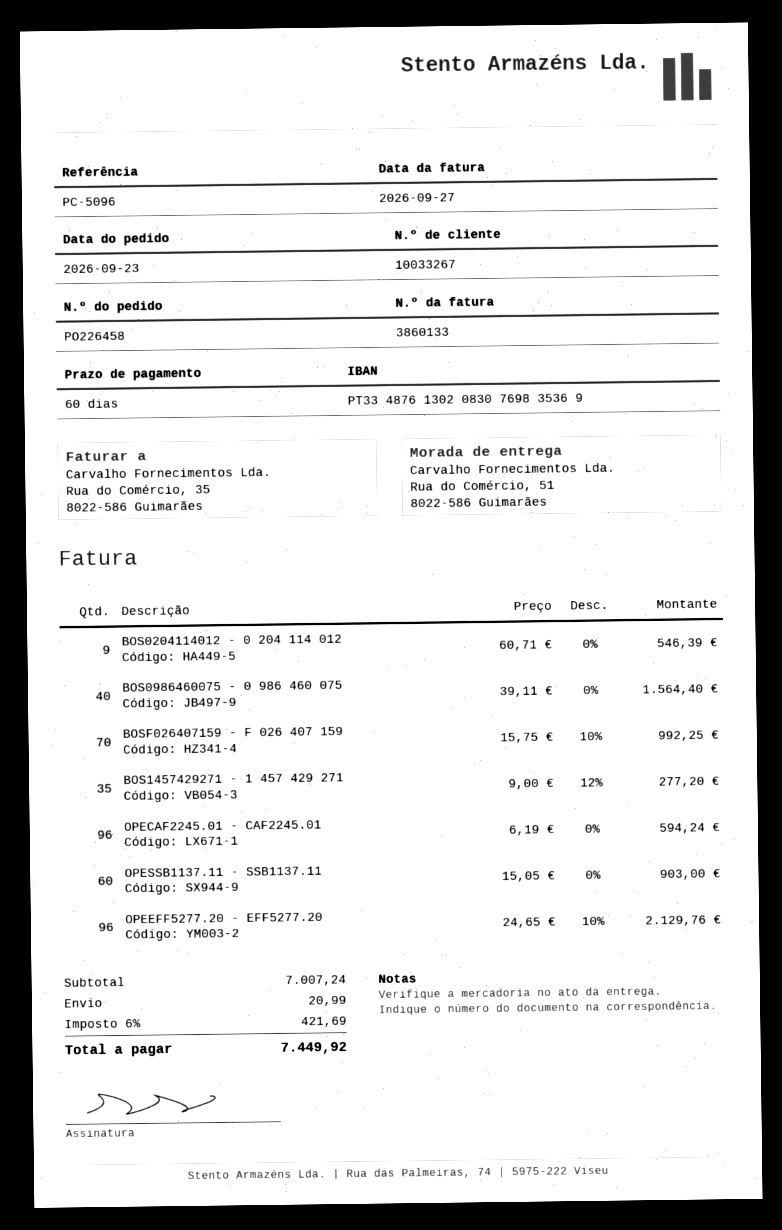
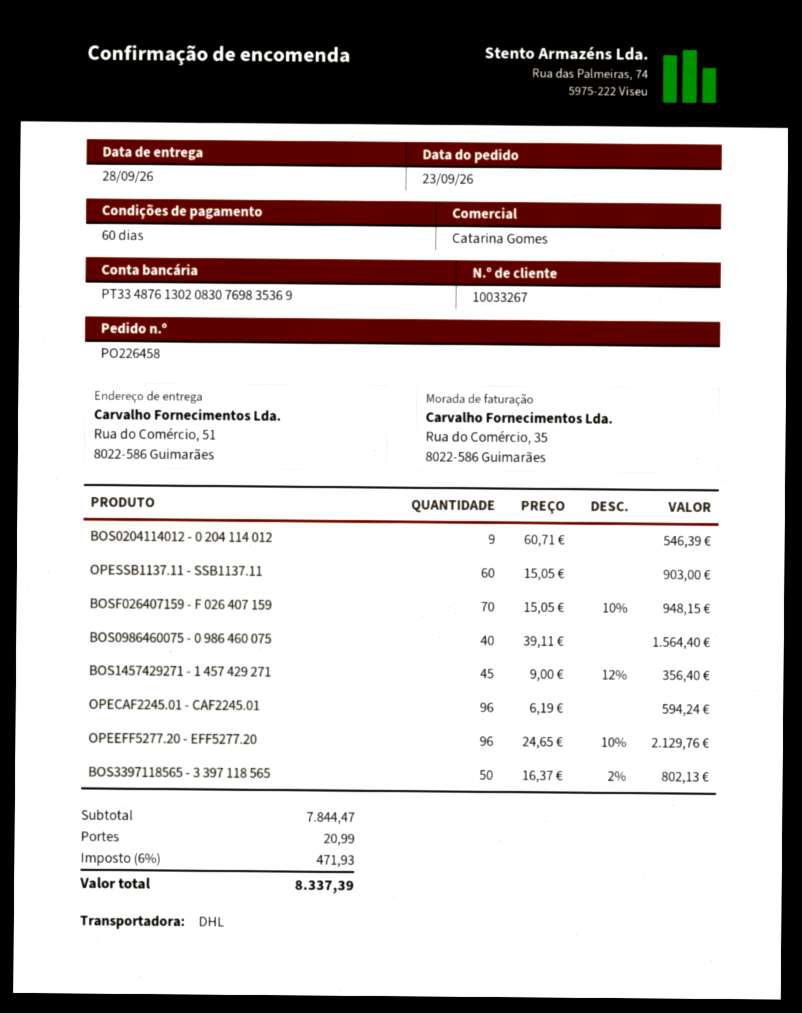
BOSF026407159 - F 026 407 159: 70 x 15.75 - 10% = 992.25 -> 70 x 15.05 - 10% = 948.15
BOS1457429271 - 1 457 429 271: 35 x 9.00 - 12% = 277.20 -> 45 x 9.00 - 12% = 356.40
BOS3397118565 - 3 397 118 565: none -> 50 x 16.37 - 2% = 802.13
subtotal: 7007.24 -> 7844.47
tax: 6% = 421.69 -> 6% = 471.93
total: 7449.92 -> 8337.39

